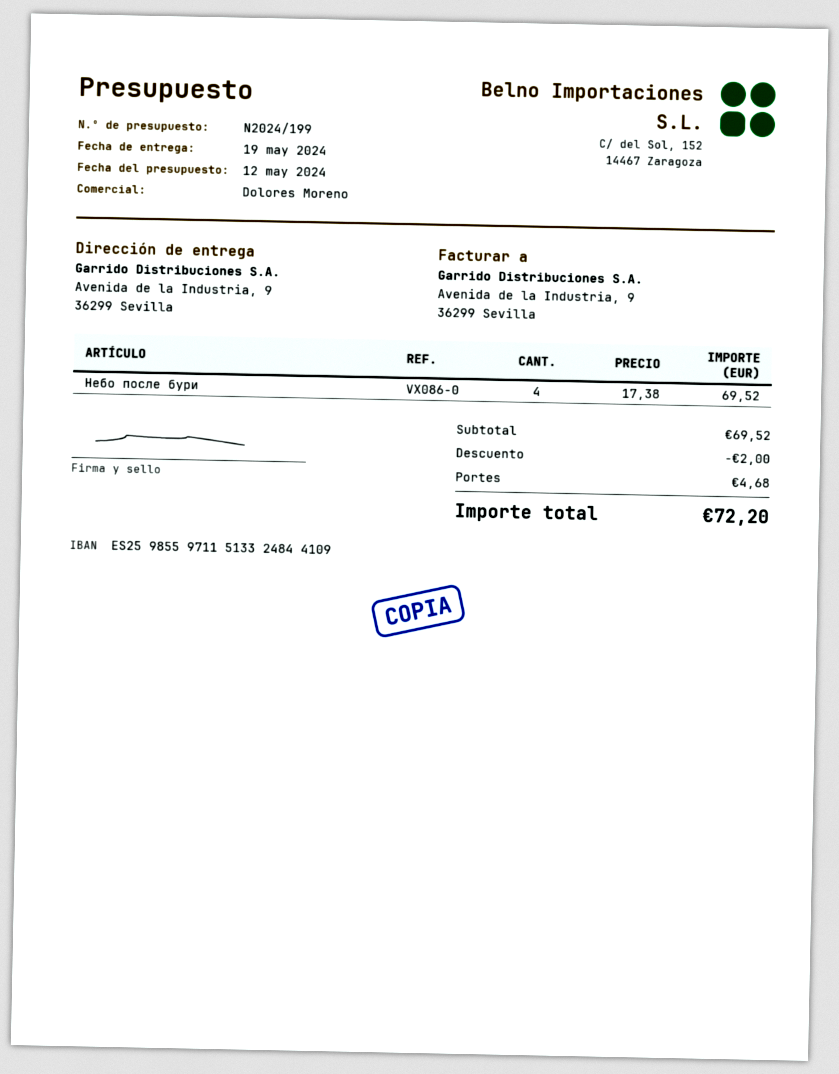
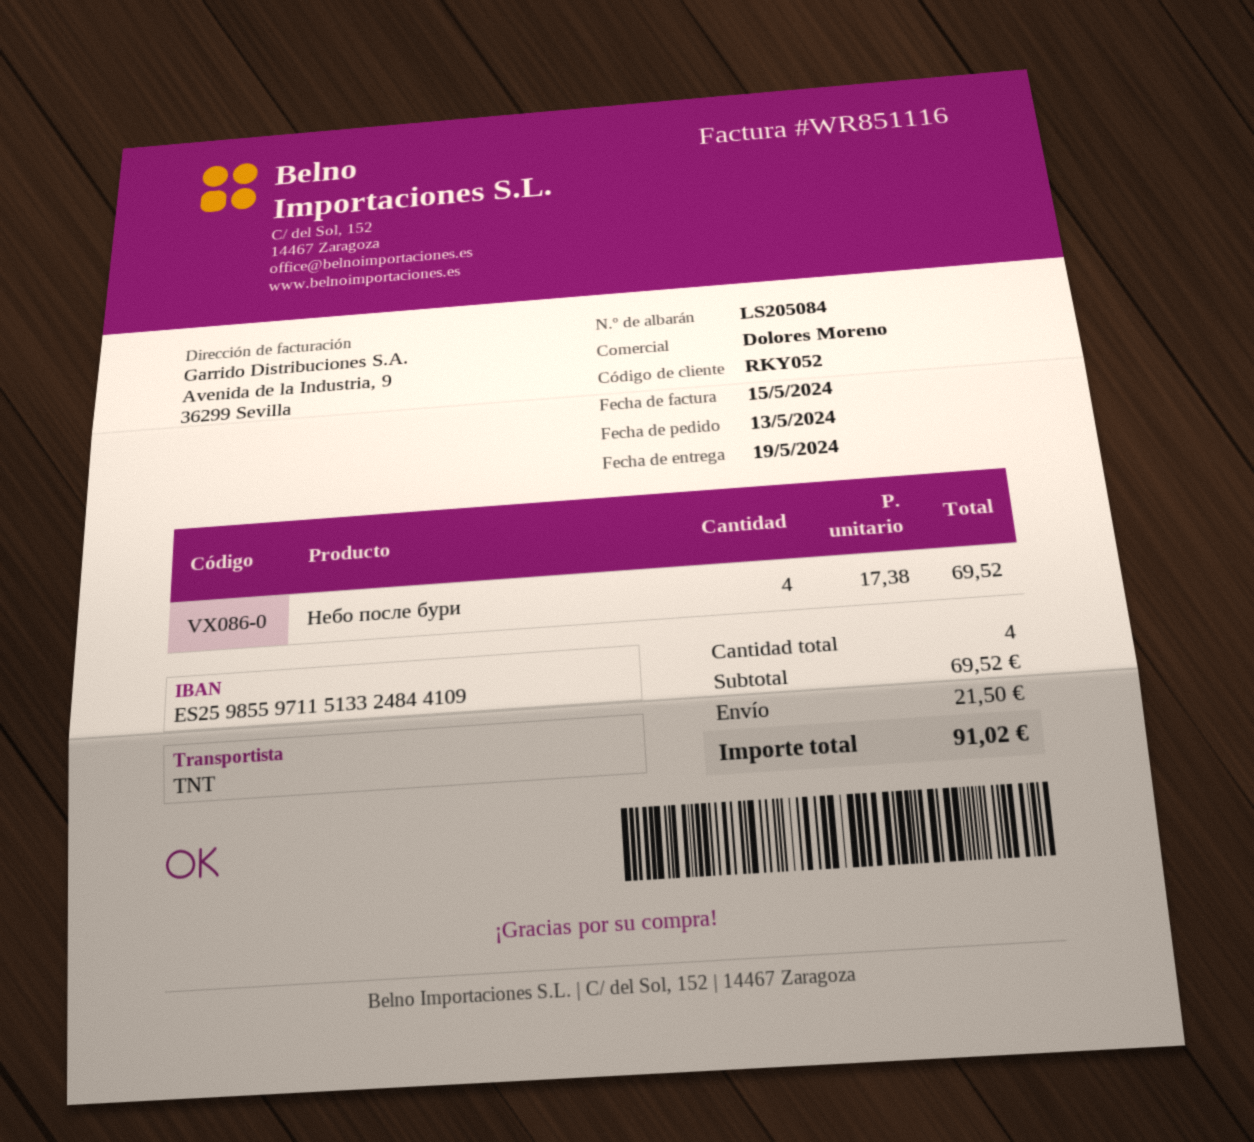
discount: 2.00 -> none
shipping: 4.68 -> 21.50
total: 72.20 -> 91.02

